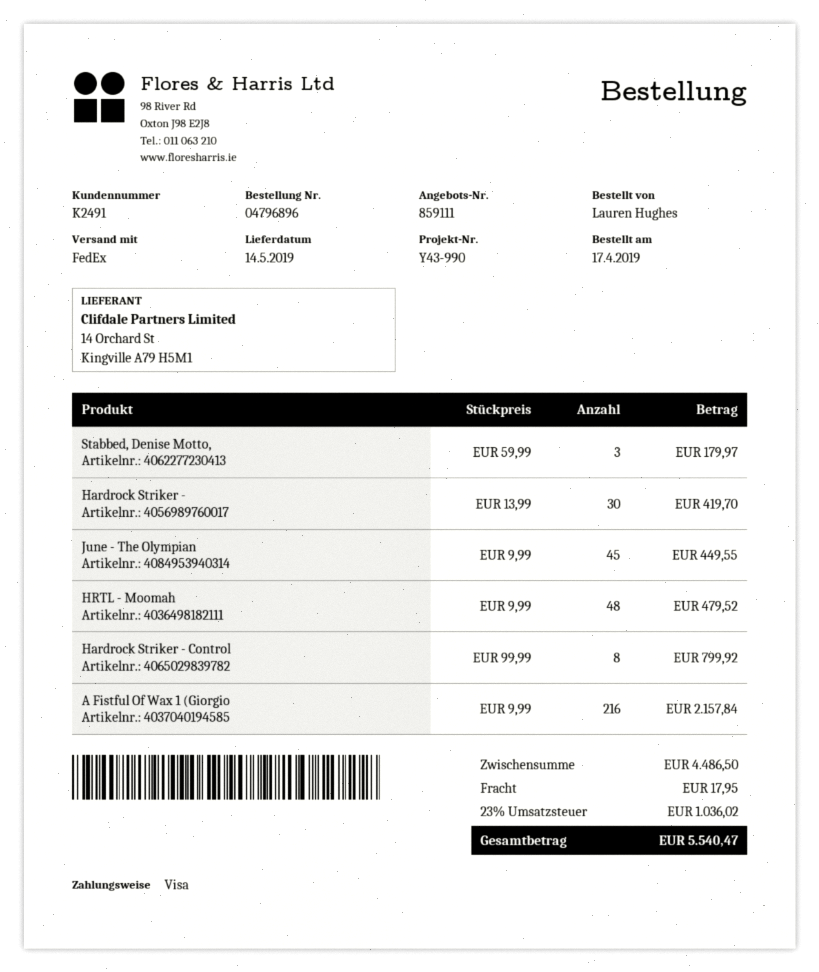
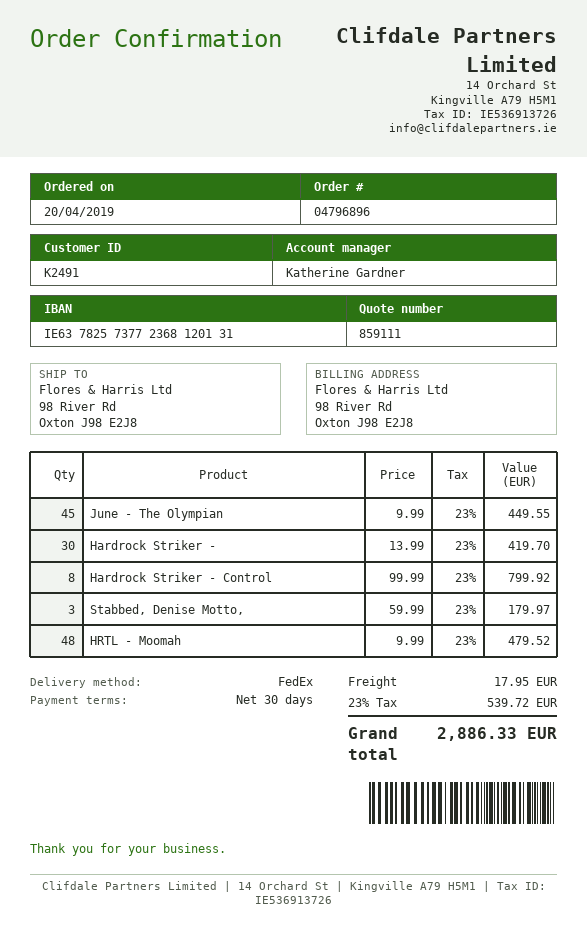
order date: 2019-04-17 -> 2019-04-20
A Fistful Of Wax 1 (Giorgio: 216 x 9.99 = 2157.84 -> none
tax: 23% = 1036.02 -> 23% = 539.72
total: 5540.47 -> 2886.33

